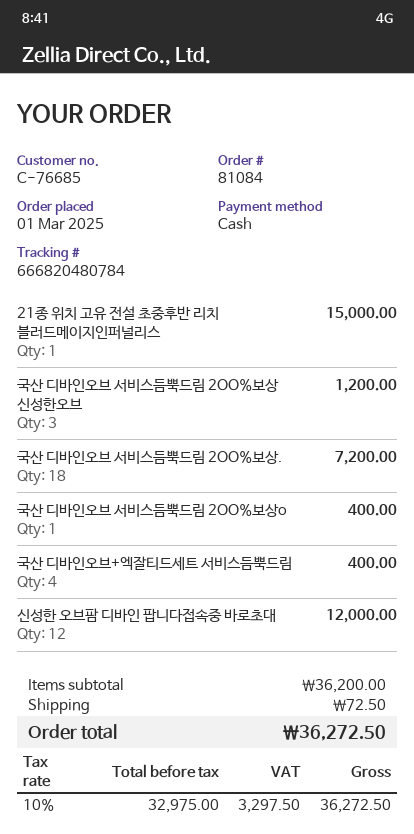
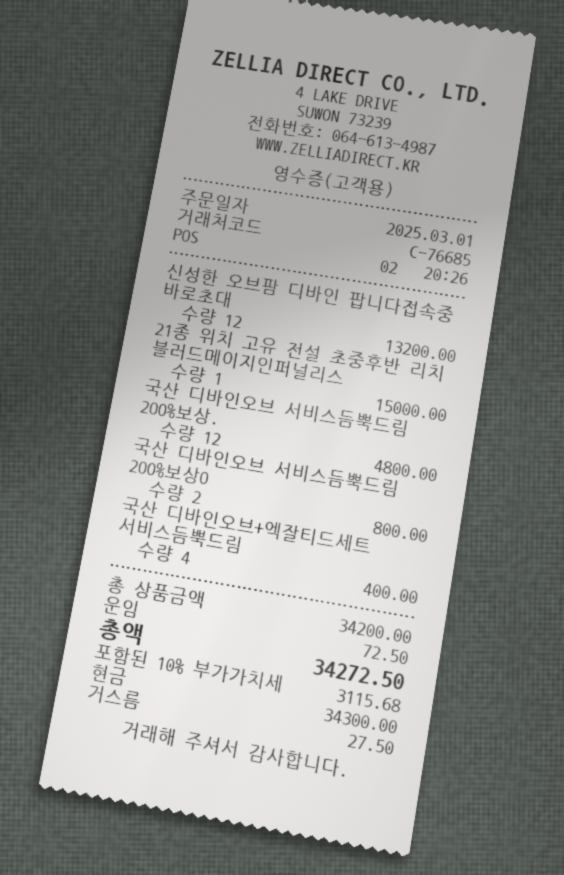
국산 디바인오브 서비스듬뿍드림 2OO%보상 신성한오브: 3 for 1200.00 -> none
국산 디바인오브 서비스듬뿍드림 2OO%보상.: 18 for 7200.00 -> 12 for 4800.00
국산 디바인오브 서비스듬뿍드림 2OO%보상o: 1 for 400.00 -> 2 for 800.00
신성한 오브팜 디바인 팝니다접속중 바로초대: 12 for 12000.00 -> 12 for 13200.00
subtotal: 36200.00 -> 34200.00
tax: 10% = 3297.50 -> 10% = 3115.68
total: 36272.50 -> 34272.50

